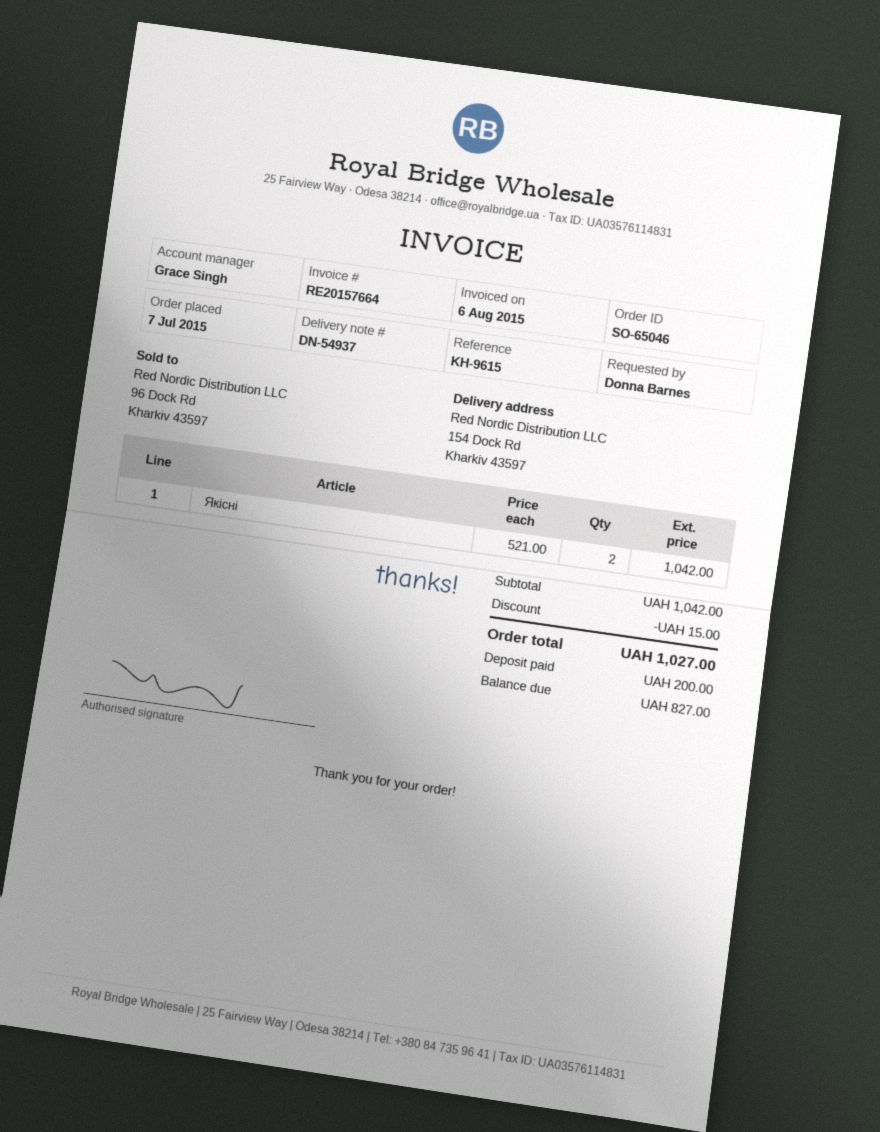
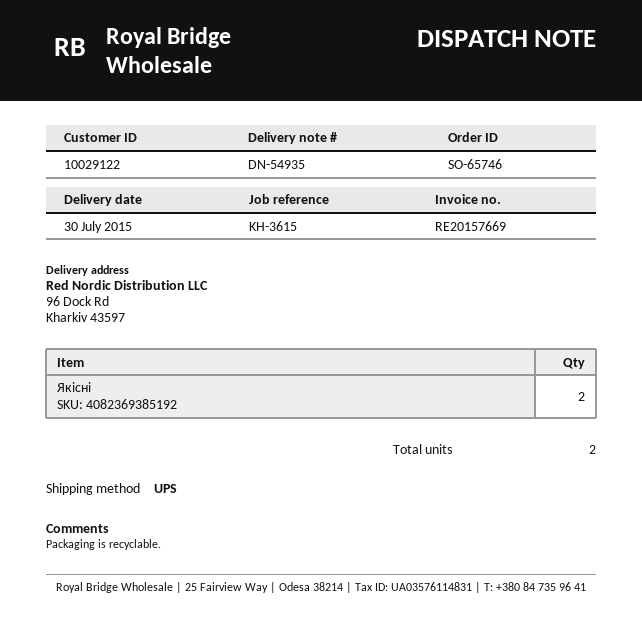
order number: SO-65046 -> SO-65746
delivery note number: DN-54937 -> DN-54935
invoice number: RE20157664 -> RE20157669
reference: KH-9615 -> KH-3615
ship to: 154 Dock Rd, Kharkiv 43597 -> 96 Dock Rd, Kharkiv 43597

